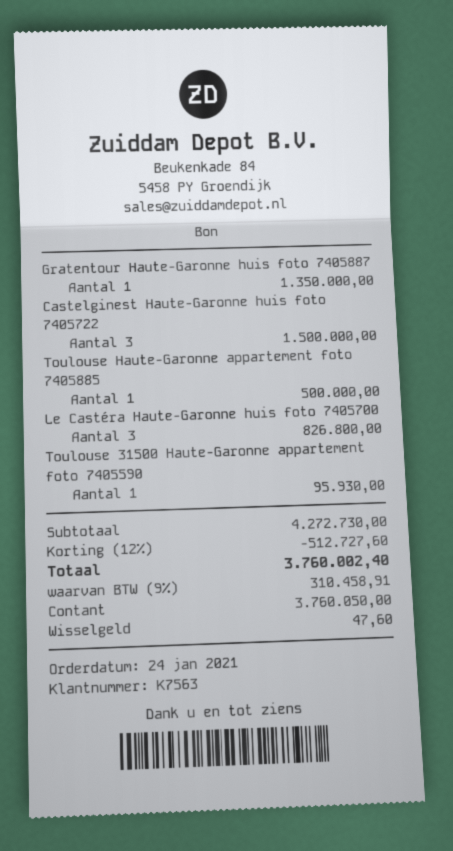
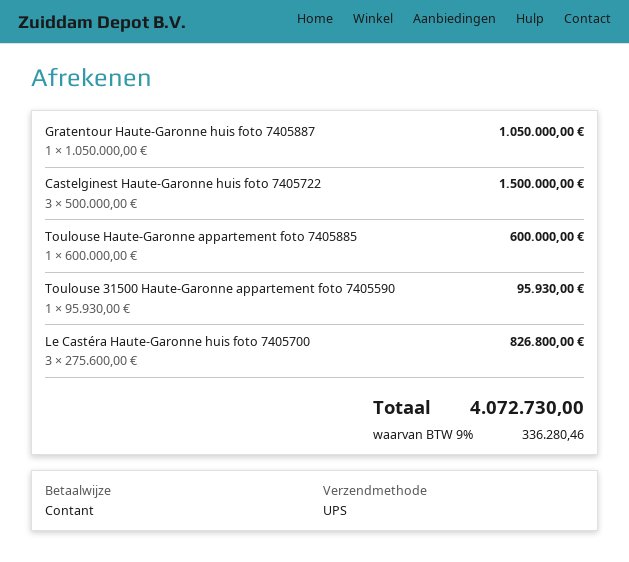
Gratentour Haute-Garonne huis foto 7405887: 1 for 1350000.00 -> 1 for 1050000.00
Toulouse Haute-Garonne appartement foto 7405885: 1 for 500000.00 -> 1 for 600000.00
discount: 12% = 512727.60 -> none
tax: 9% = 310458.91 -> 9% = 336280.46
total: 3760002.40 -> 4072730.00

